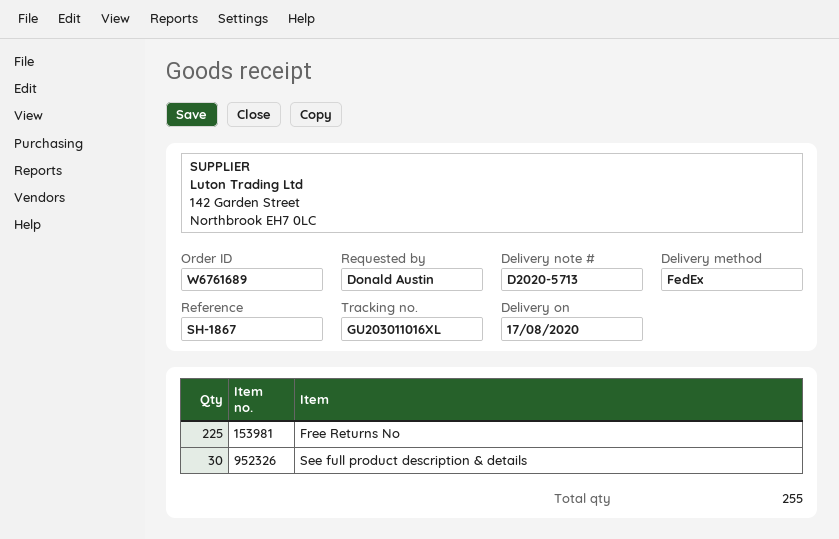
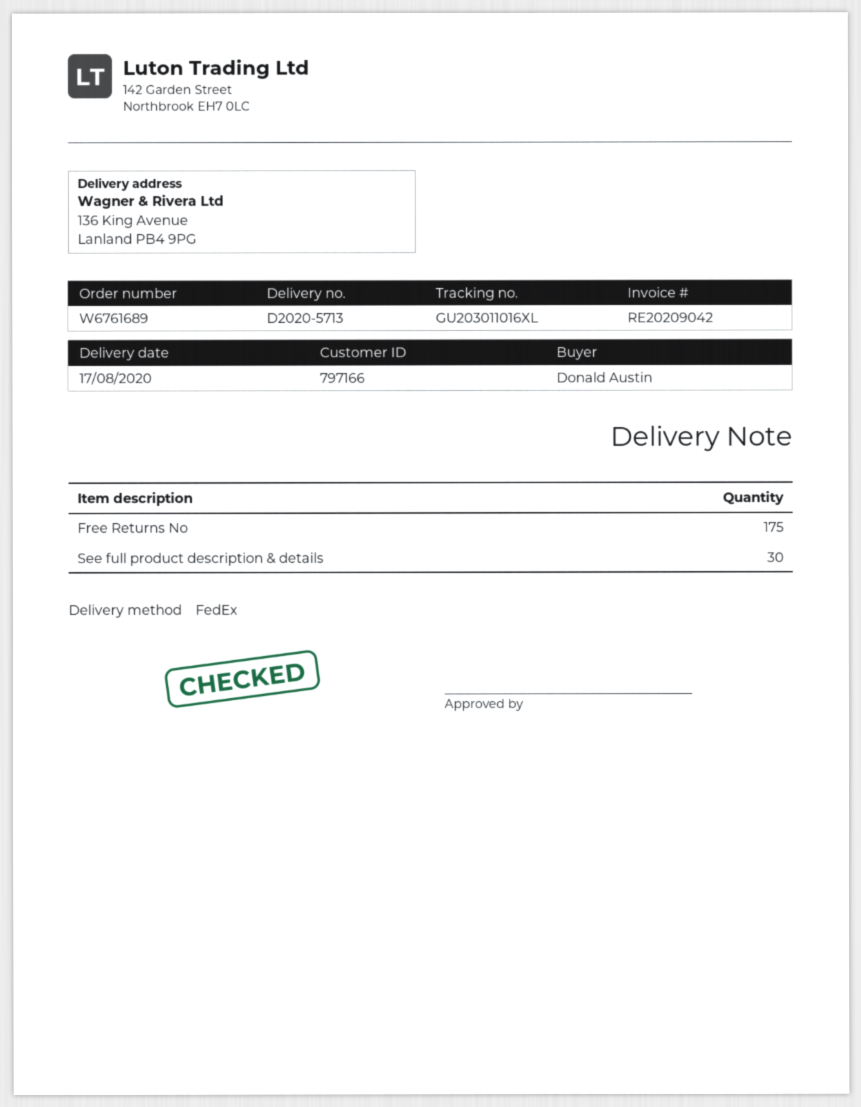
Free Returns No: 225 -> 175

